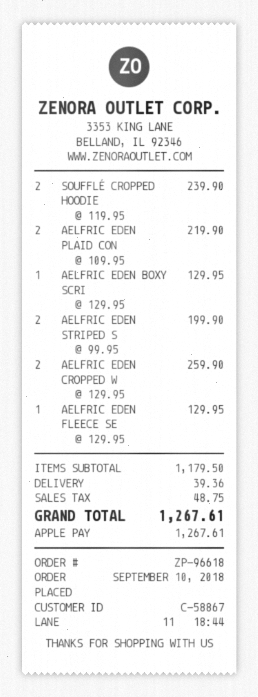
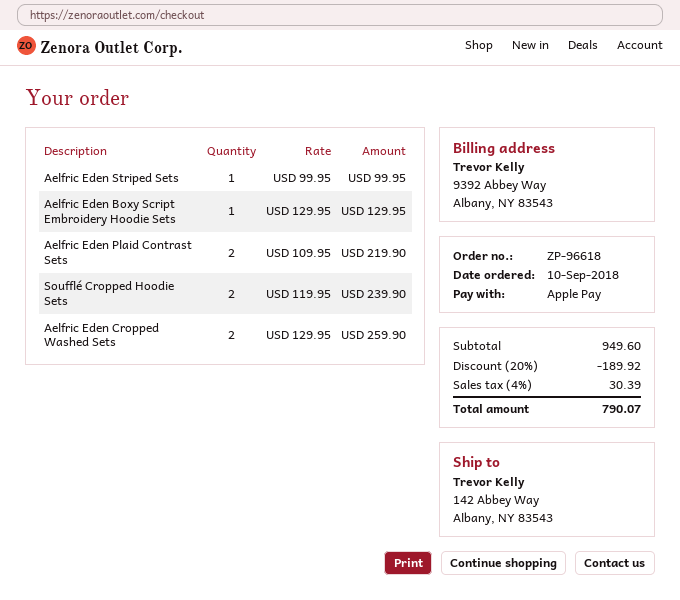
AELFRIC EDEN STRIPED S: 2 x 99.95 = 199.90 -> 1 x 99.95 = 99.95
AELFRIC EDEN FLEECE SE: 1 x 129.95 = 129.95 -> none
subtotal: 1179.50 -> 949.60
discount: none -> 20% = 189.92
shipping: 39.36 -> none
tax: 48.75 -> 30.39
total: 1267.61 -> 790.07

